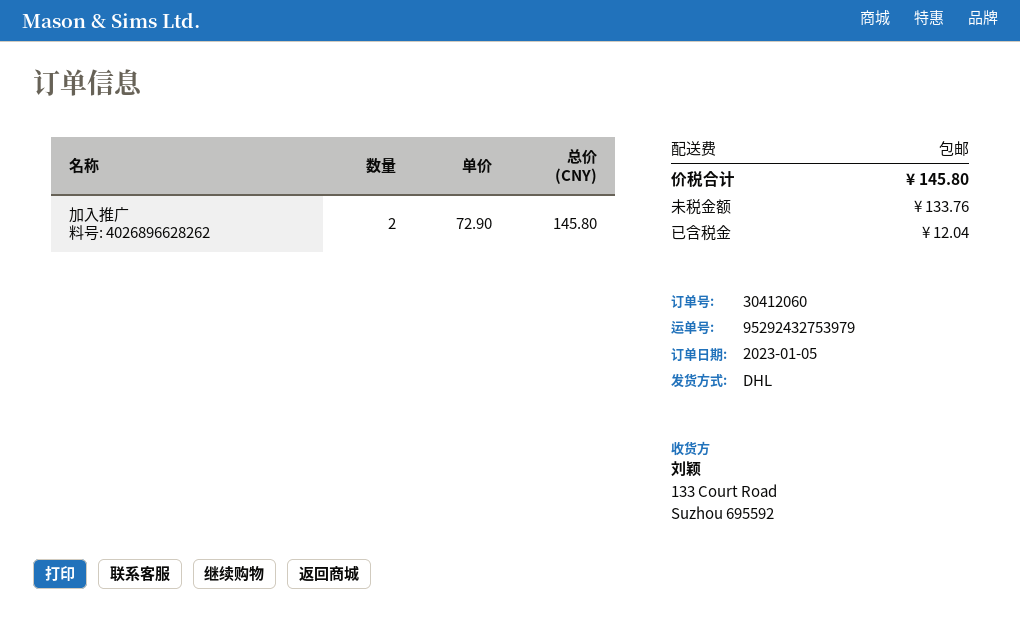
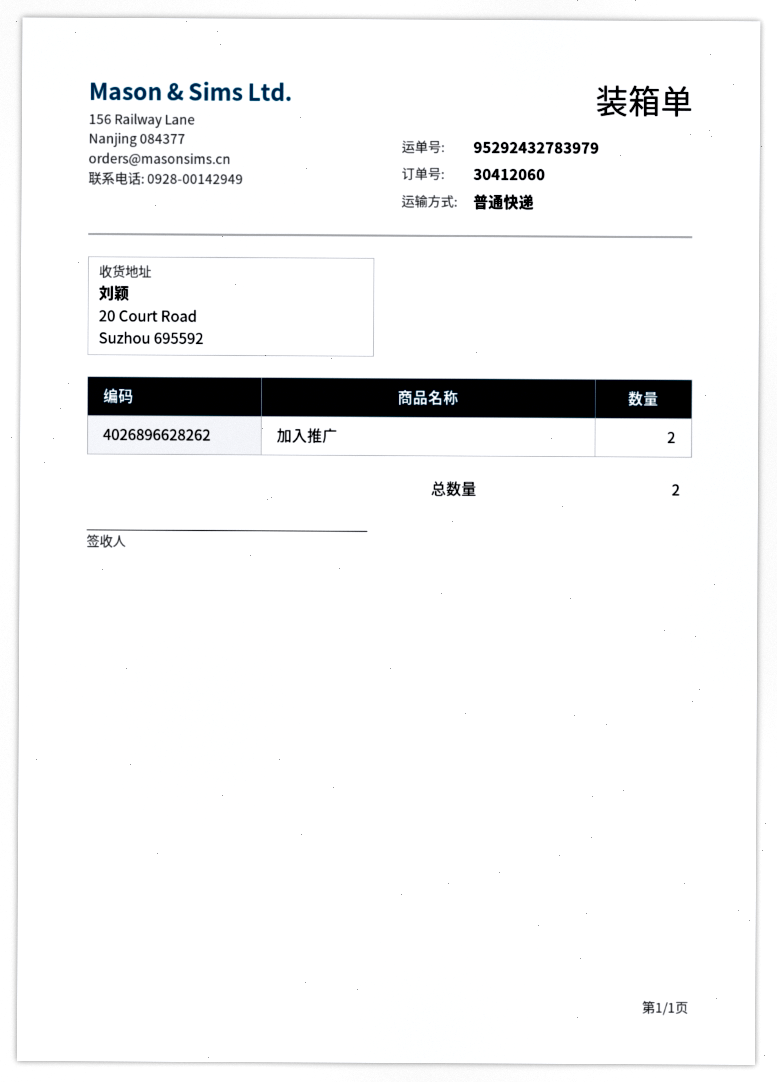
shipping method: DHL -> standard
tracking number: 95292432753979 -> 95292432783979
ship to: 133 Court Road, Suzhou 695592 -> 20 Court Road, Suzhou 695592

